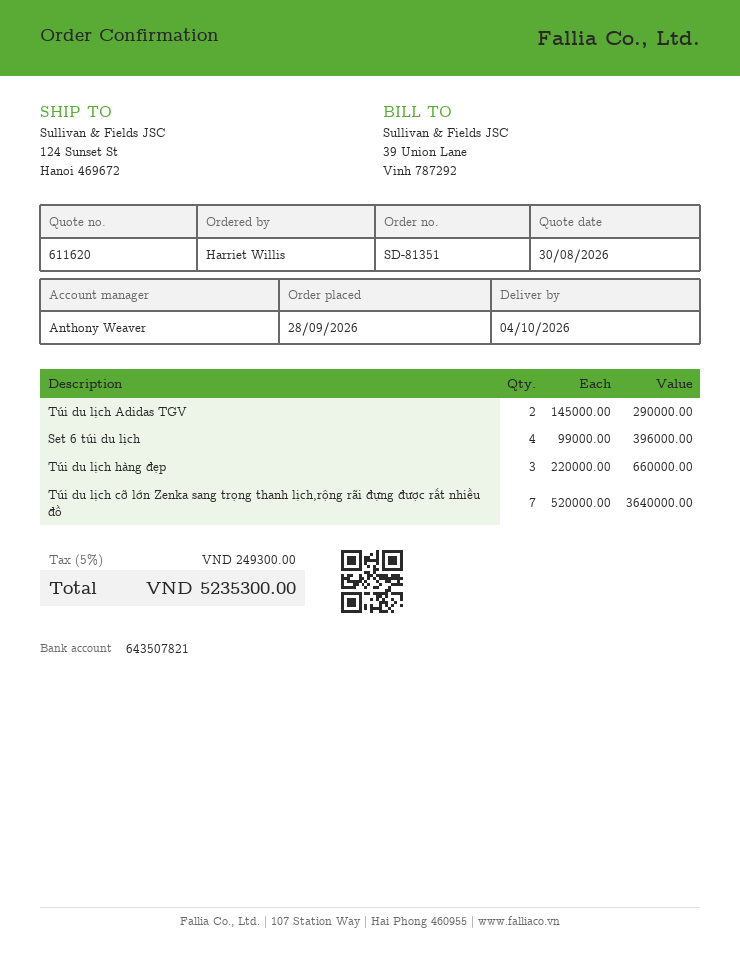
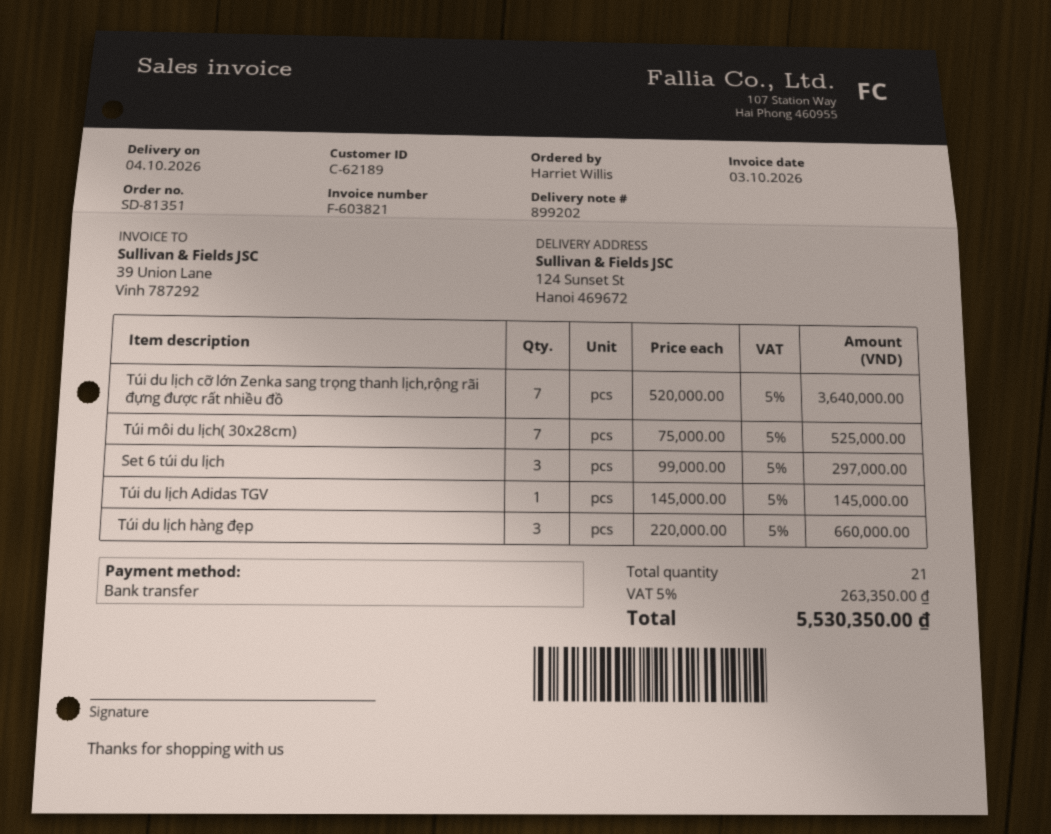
Túi du lịch Adidas TGV: 2 x 145000.00 = 290000.00 -> 1 x 145000.00 = 145000.00
Set 6 túi du lịch: 4 x 99000.00 = 396000.00 -> 3 x 99000.00 = 297000.00
Túi môi du lịch( 30x28cm): none -> 7 x 75000.00 = 525000.00
tax: 5% = 249300.00 -> 5% = 263350.00
total: 5235300.00 -> 5530350.00

